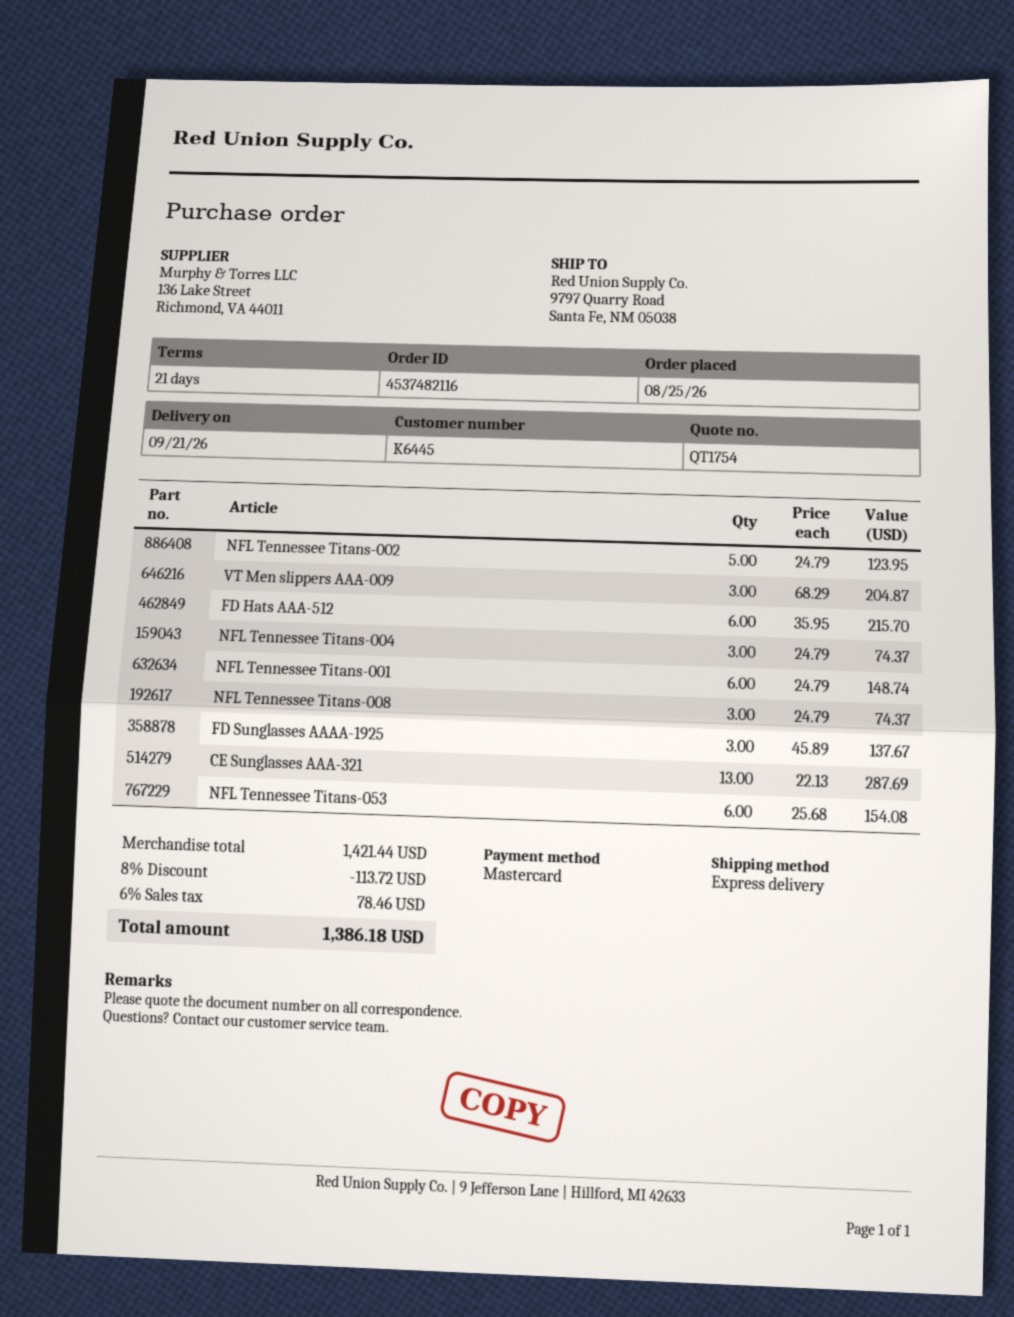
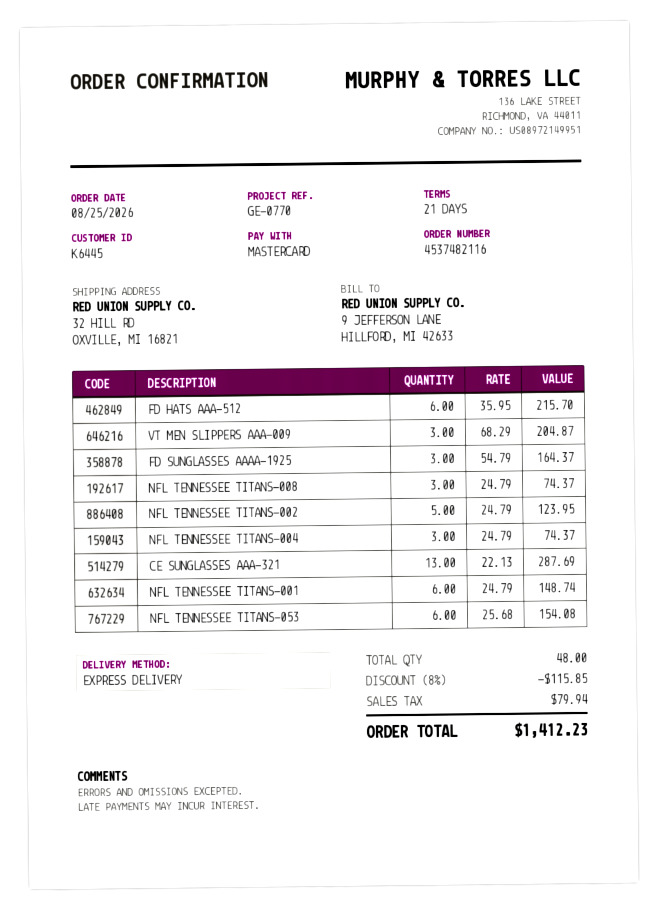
ship to: 9797 Quarry Road, Santa Fe, NM 05038 -> 32 HILL RD, OXVILLE, MI 16821
FD Sunglasses AAAA-1925: 3 x 45.89 = 137.67 -> 3 x 54.79 = 164.37
discount: 8% = 113.72 -> 8% = 115.85
tax: 78.46 -> 79.94
total: 1386.18 -> 1412.23

